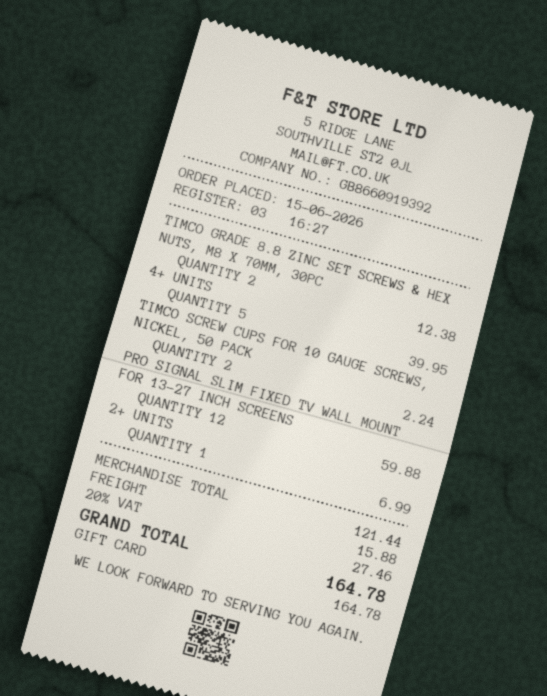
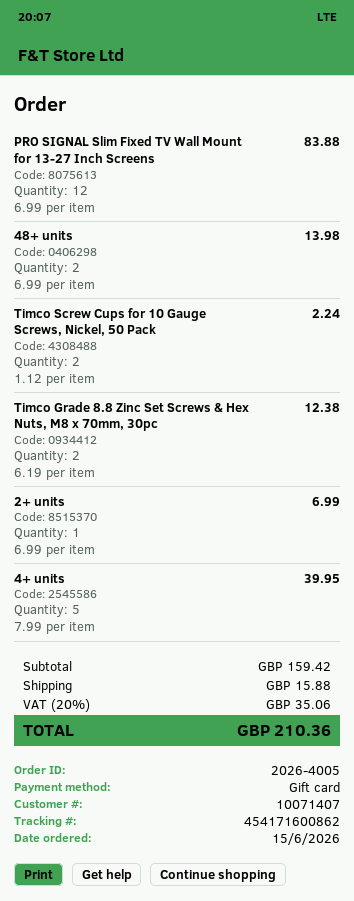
PRO SIGNAL SLIM FIXED TV WALL MOUNT FOR 13-27 INCH SCREENS: 12 for 59.88 -> 12 for 83.88
48+ units: none -> 2 for 13.98
subtotal: 121.44 -> 159.42
tax: 20% = 27.46 -> 20% = 35.06
total: 164.78 -> 210.36

